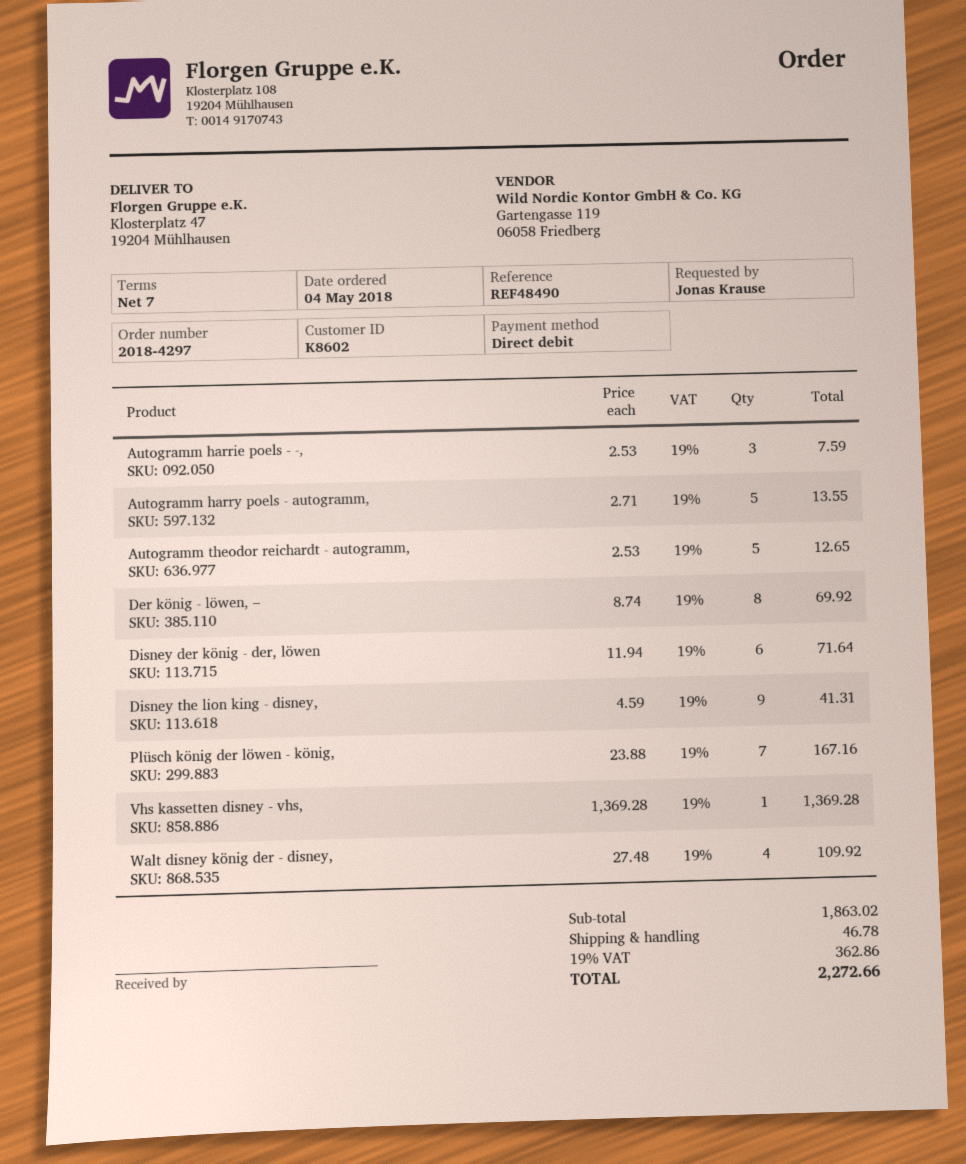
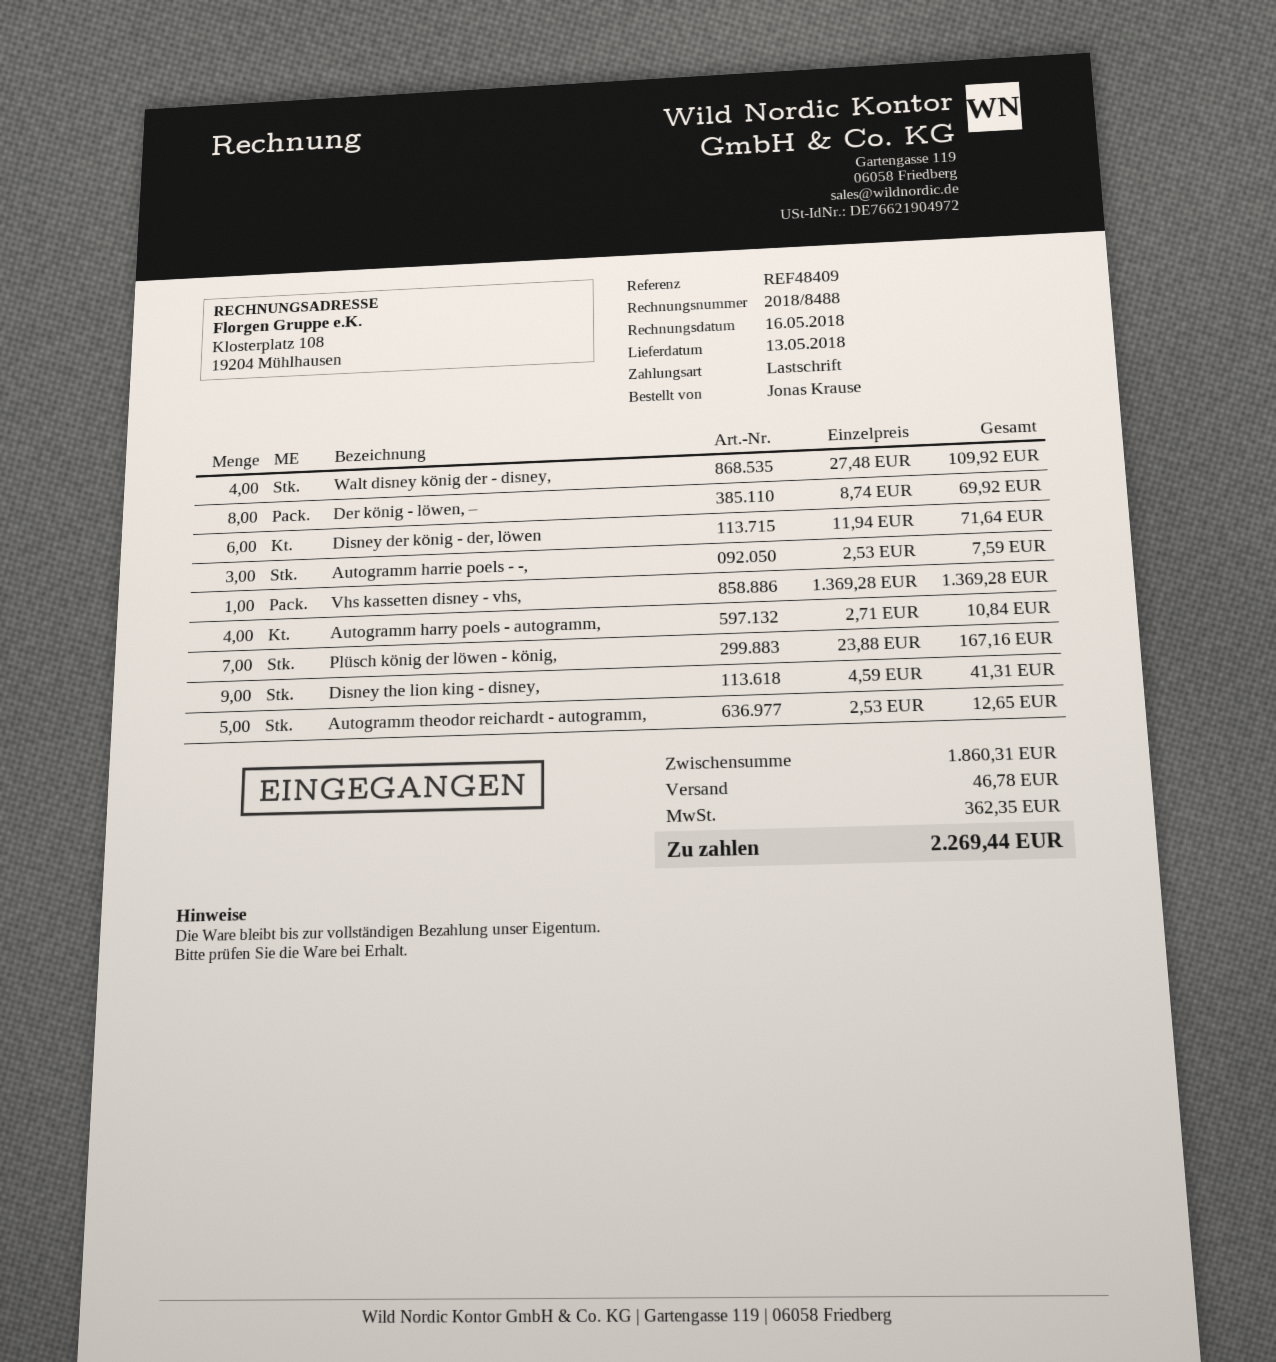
reference: REF48490 -> REF48409
Autogramm harry poels - autogramm,: 5 x 2.71 = 13.55 -> 4 x 2.71 = 10.84
subtotal: 1863.02 -> 1860.31
tax: 362.86 -> 362.35
total: 2272.66 -> 2269.44

